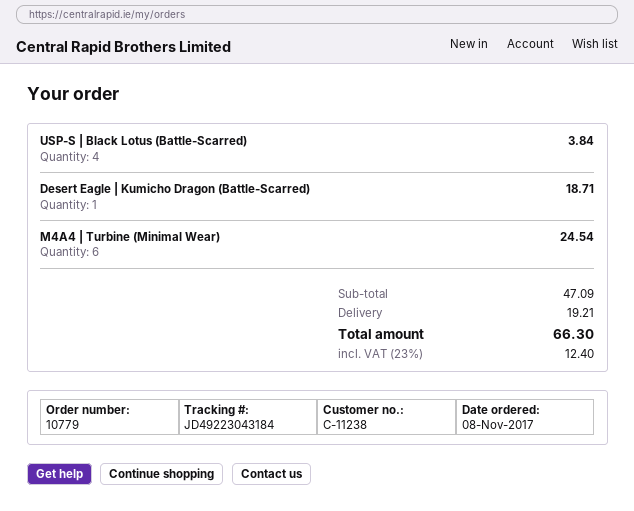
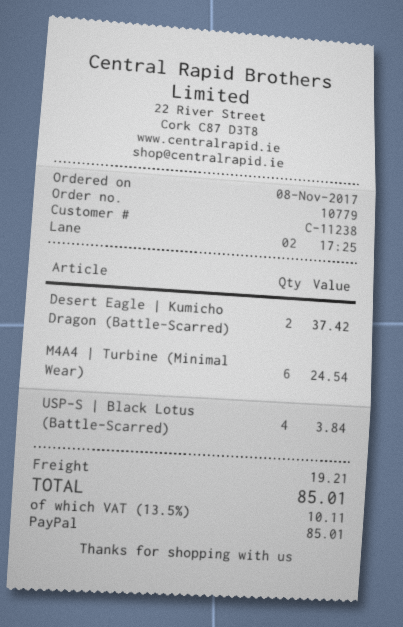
Desert Eagle | Kumicho Dragon (Battle-Scarred): 1 for 18.71 -> 2 for 37.42
tax: 23% = 12.40 -> 13.5% = 10.11
total: 66.30 -> 85.01

